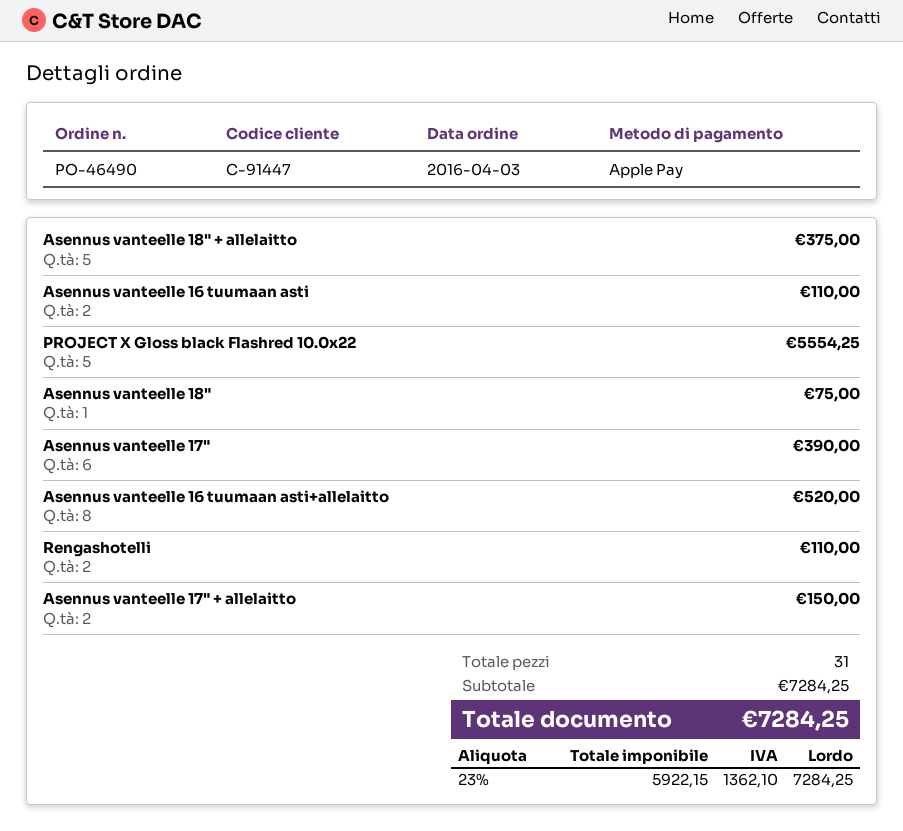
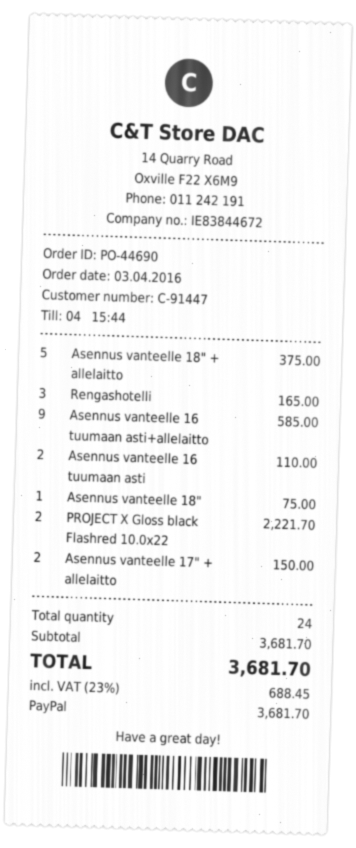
order number: PO-46490 -> PO-44690
payment method: Apple Pay -> PayPal
PROJECT X Gloss black Flashred 10.0x22: 5 for 5554.25 -> 2 for 2221.70
Asennus vanteelle 17": 6 for 390.00 -> none
Asennus vanteelle 16 tuumaan asti+allelaitto: 8 for 520.00 -> 9 for 585.00
Rengashotelli: 2 for 110.00 -> 3 for 165.00
total quantity: 31 -> 24
subtotal: 7284.25 -> 3681.70
tax: 23% = 1362.10 -> 23% = 688.45
total: 7284.25 -> 3681.70

